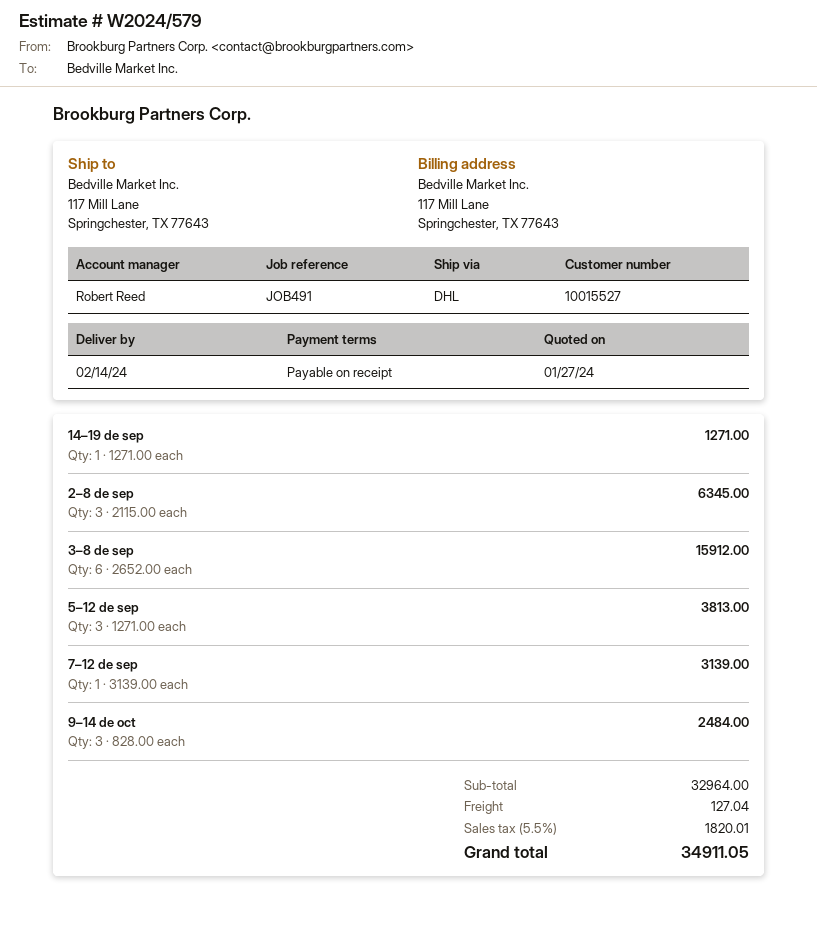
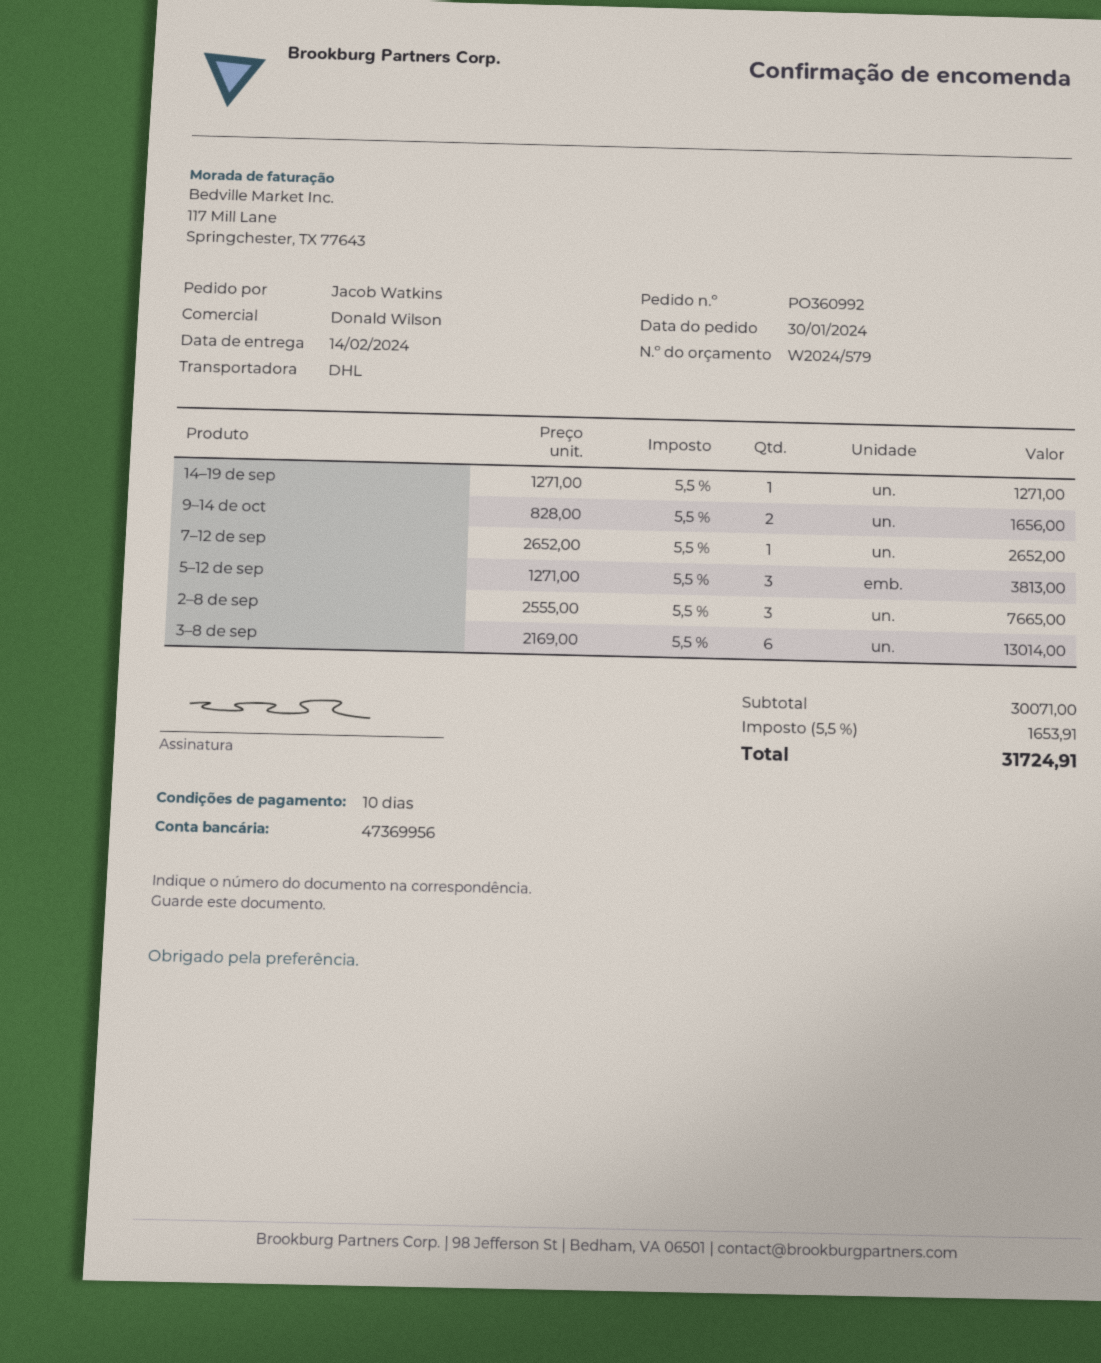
payment terms: on receipt -> 10 days
sales rep: Robert Reed -> Donald Wilson
2–8 de sep: 3 x 2115.00 = 6345.00 -> 3 x 2555.00 = 7665.00
3–8 de sep: 6 x 2652.00 = 15912.00 -> 6 x 2169.00 = 13014.00
7–12 de sep: 1 x 3139.00 = 3139.00 -> 1 x 2652.00 = 2652.00
9–14 de oct: 3 x 828.00 = 2484.00 -> 2 x 828.00 = 1656.00
subtotal: 32964.00 -> 30071.00
shipping: 127.04 -> none
tax: 5.5% = 1820.01 -> 5.5% = 1653.91
total: 34911.05 -> 31724.91

